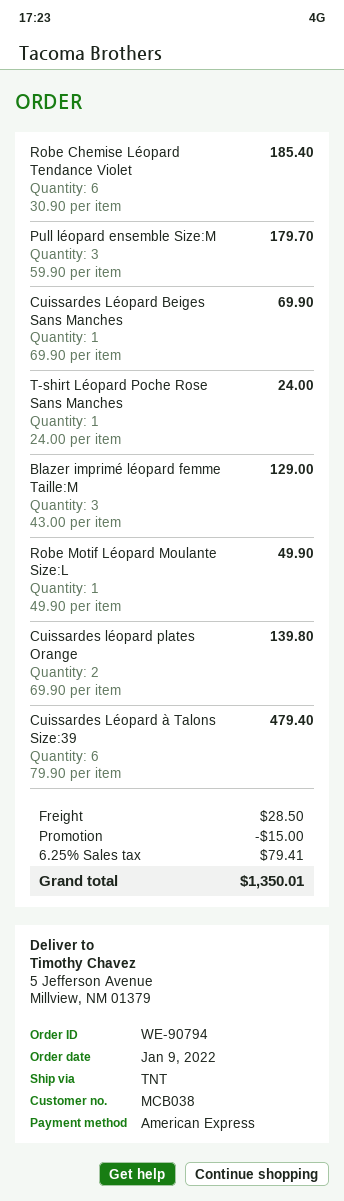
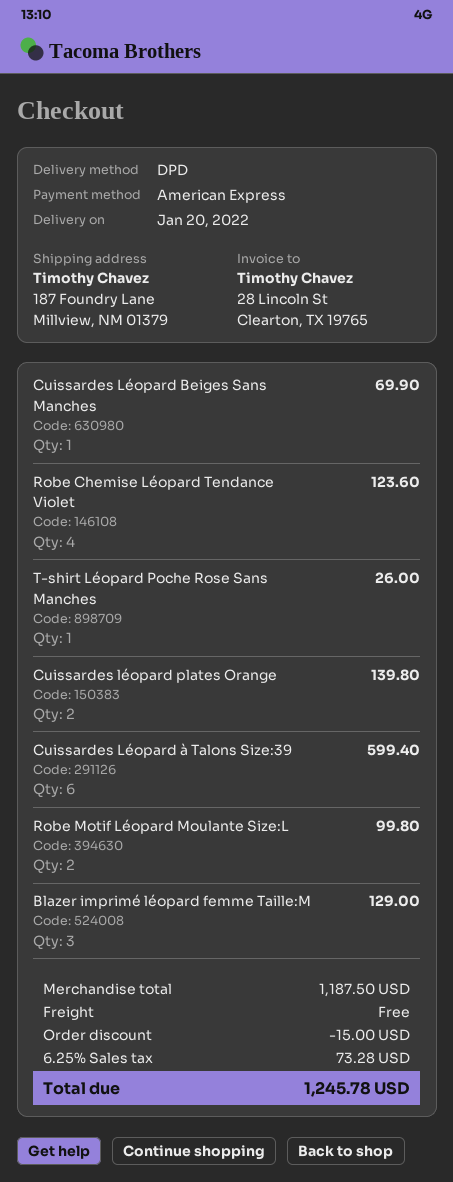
shipping method: TNT -> DPD
ship to: 5 Jefferson Avenue, Millview, NM 01379 -> 187 Foundry Lane, Millview, NM 01379
Robe Chemise Léopard Tendance Violet: 6 for 185.40 -> 4 for 123.60
Pull léopard ensemble Size:M: 3 for 179.70 -> none
T-shirt Léopard Poche Rose Sans Manches: 1 for 24.00 -> 1 for 26.00
Robe Motif Léopard Moulante Size:L: 1 for 49.90 -> 2 for 99.80
Cuissardes Léopard à Talons Size:39: 6 for 479.40 -> 6 for 599.40
shipping: 28.50 -> 0.00
tax: 6.25% = 79.41 -> 6.25% = 73.28
total: 1350.01 -> 1245.78

